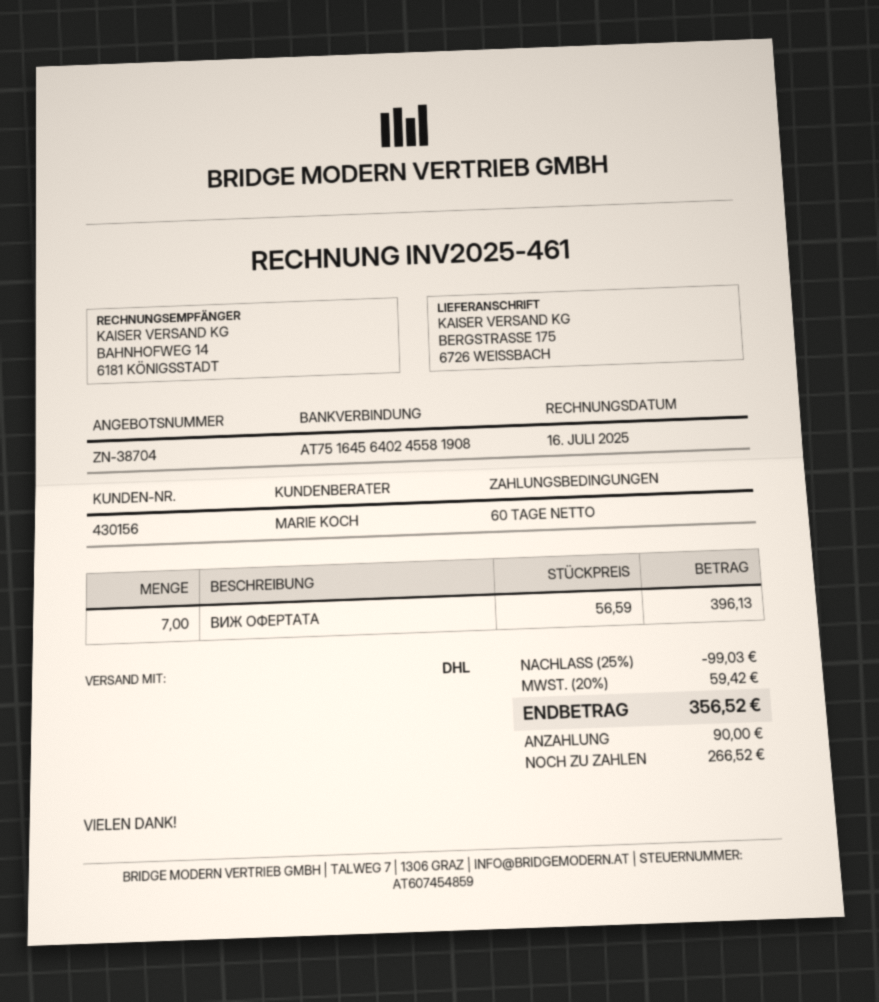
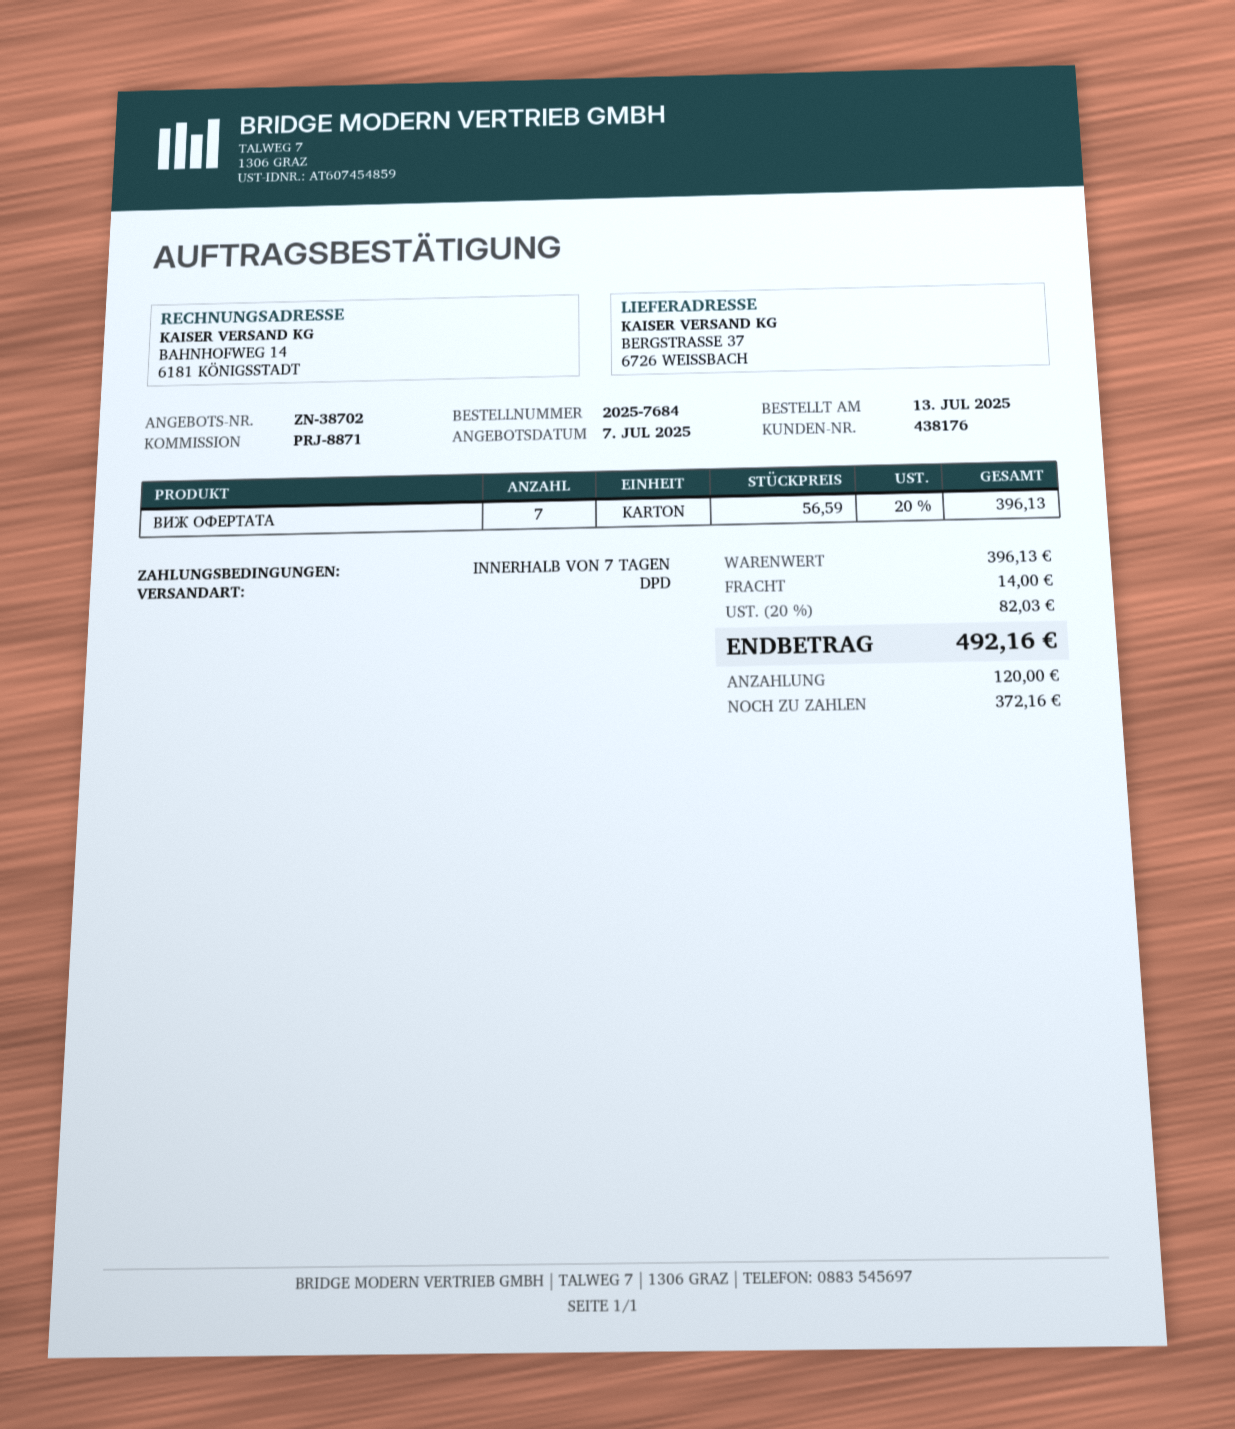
quote number: ZN-38704 -> ZN-38702
payment terms: 60 days -> 7 days
customer number: 430156 -> 438176
shipping method: DHL -> DPD
ship to: BERGSTRASSE 175, 6726 WEISSBACH -> BERGSTRASSE 37, 6726 WEISSBACH
discount: 25% = 99.03 -> none
shipping: none -> 14.00
tax: 20% = 59.42 -> 20% = 82.03
total: 356.52 -> 492.16
deposit: 90.00 -> 120.00
balance: 266.52 -> 372.16

